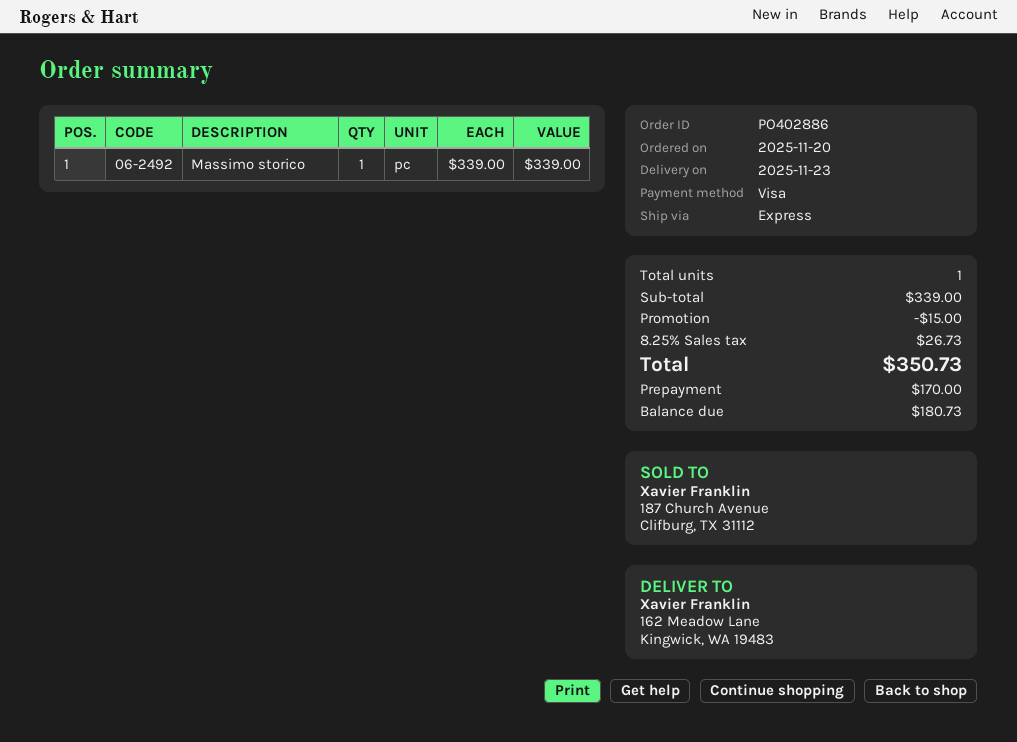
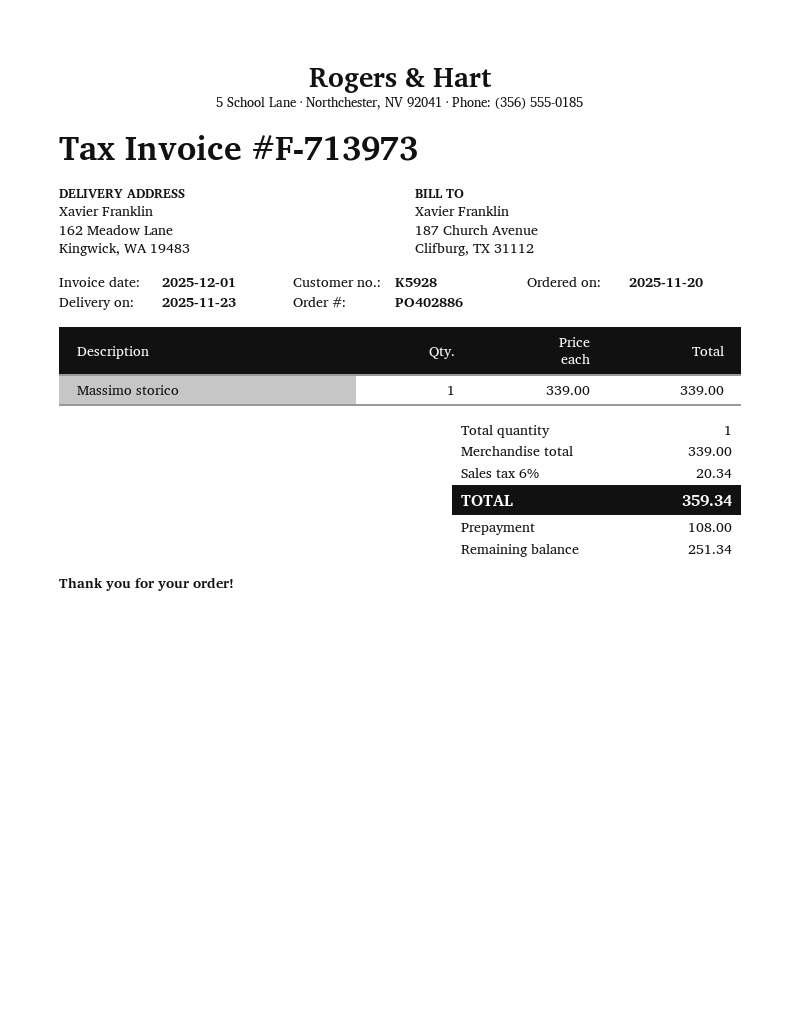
discount: 15.00 -> none
tax: 8.25% = 26.73 -> 6% = 20.34
total: 350.73 -> 359.34
deposit: 170.00 -> 108.00
balance: 180.73 -> 251.34

